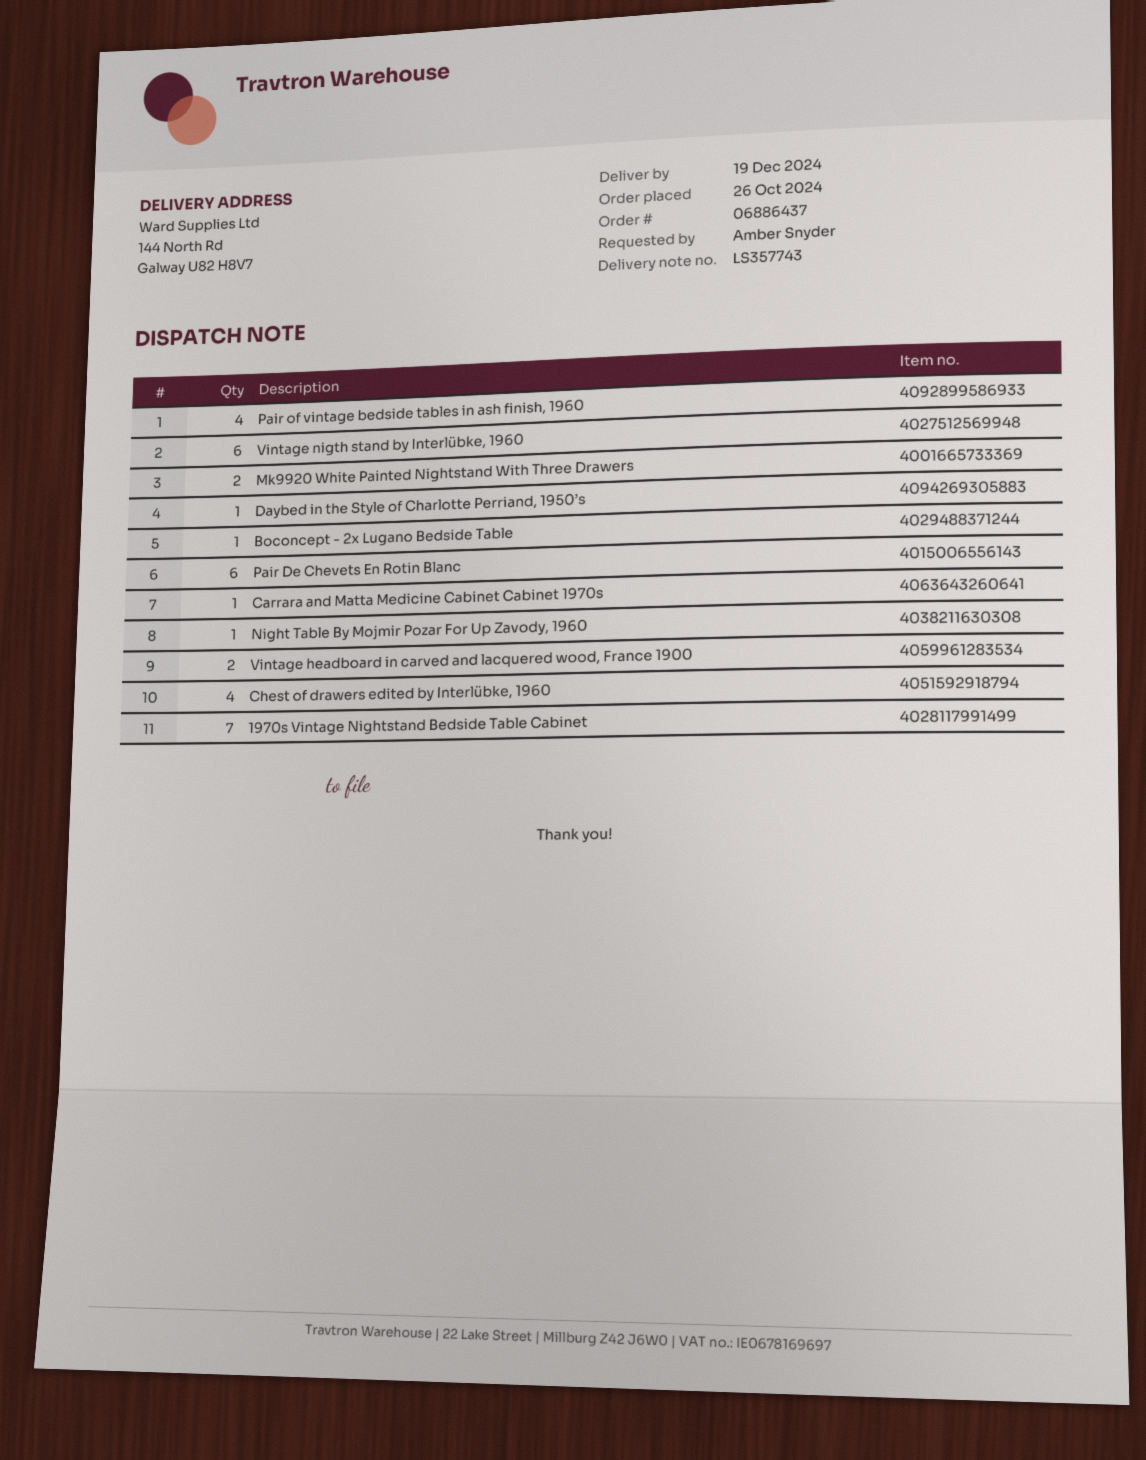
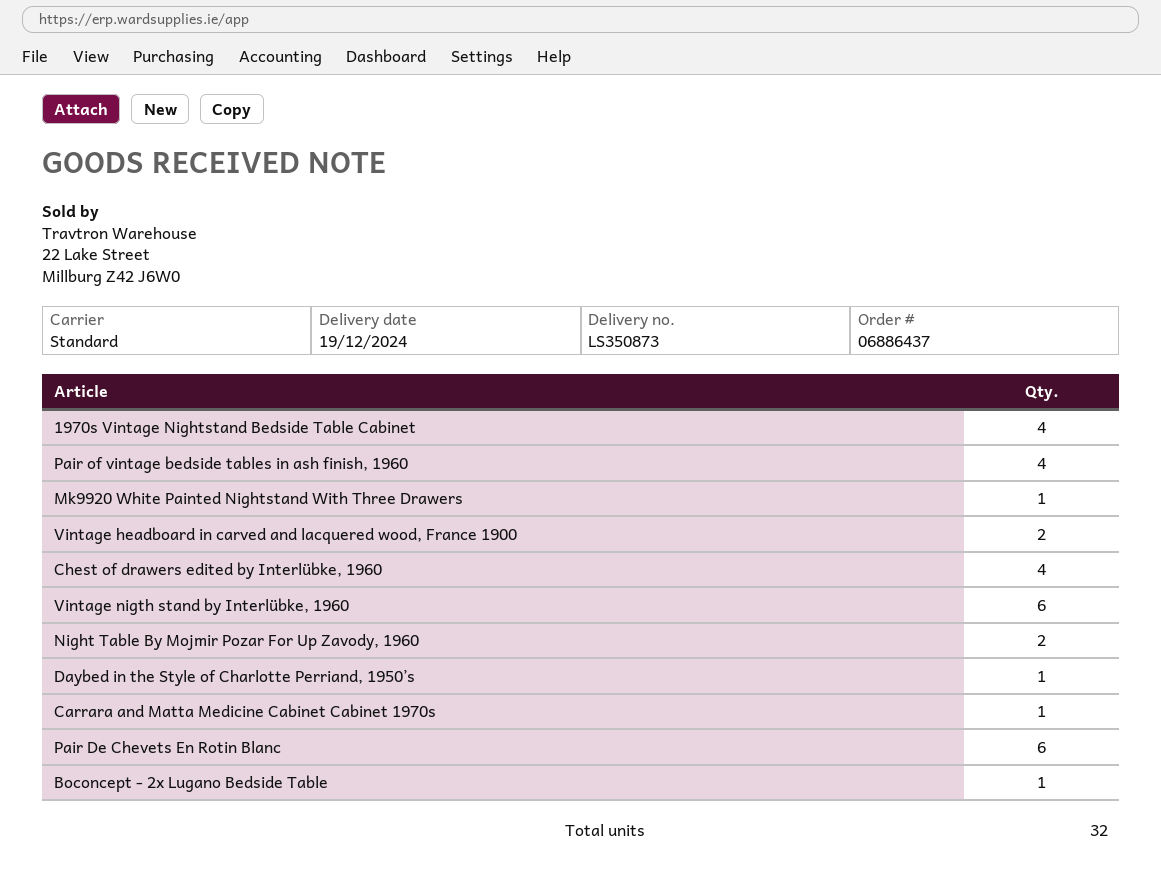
delivery note number: LS357743 -> LS350873
Mk9920 White Painted Nightstand With Three Drawers: 2 -> 1
Night Table By Mojmir Pozar For Up Zavody, 1960: 1 -> 2
1970s Vintage Nightstand Bedside Table Cabinet: 7 -> 4

